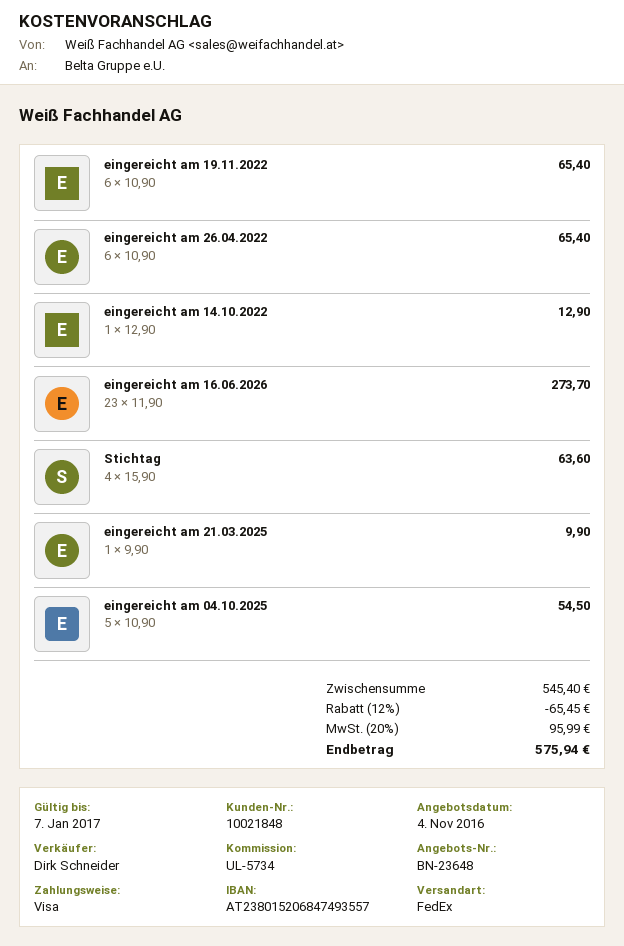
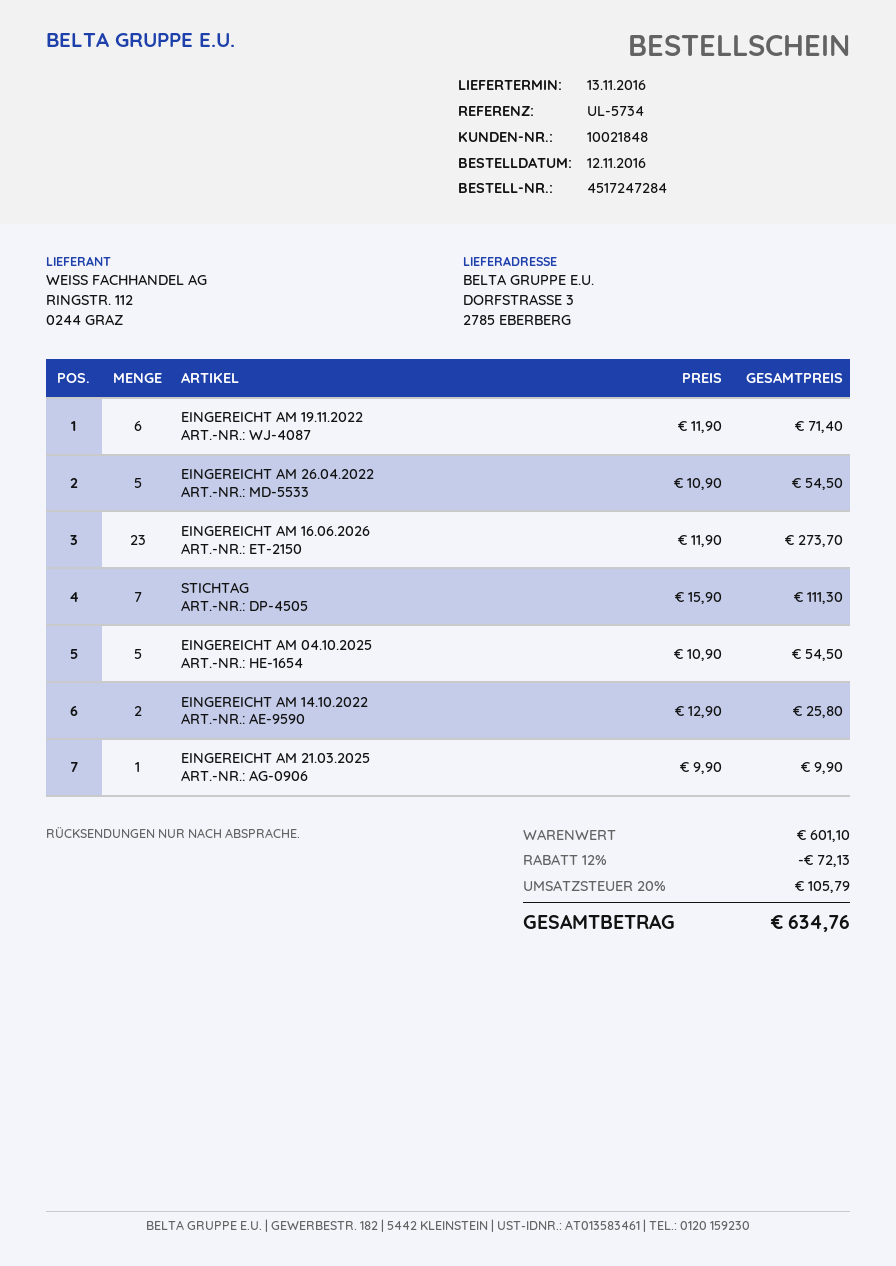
eingereicht am 19.11.2022: 6 x 10.90 = 65.40 -> 6 x 11.90 = 71.40
eingereicht am 26.04.2022: 6 x 10.90 = 65.40 -> 5 x 10.90 = 54.50
eingereicht am 14.10.2022: 1 x 12.90 = 12.90 -> 2 x 12.90 = 25.80
Stichtag: 4 x 15.90 = 63.60 -> 7 x 15.90 = 111.30
subtotal: 545.40 -> 601.10
discount: 12% = 65.45 -> 12% = 72.13
tax: 20% = 95.99 -> 20% = 105.79
total: 575.94 -> 634.76

